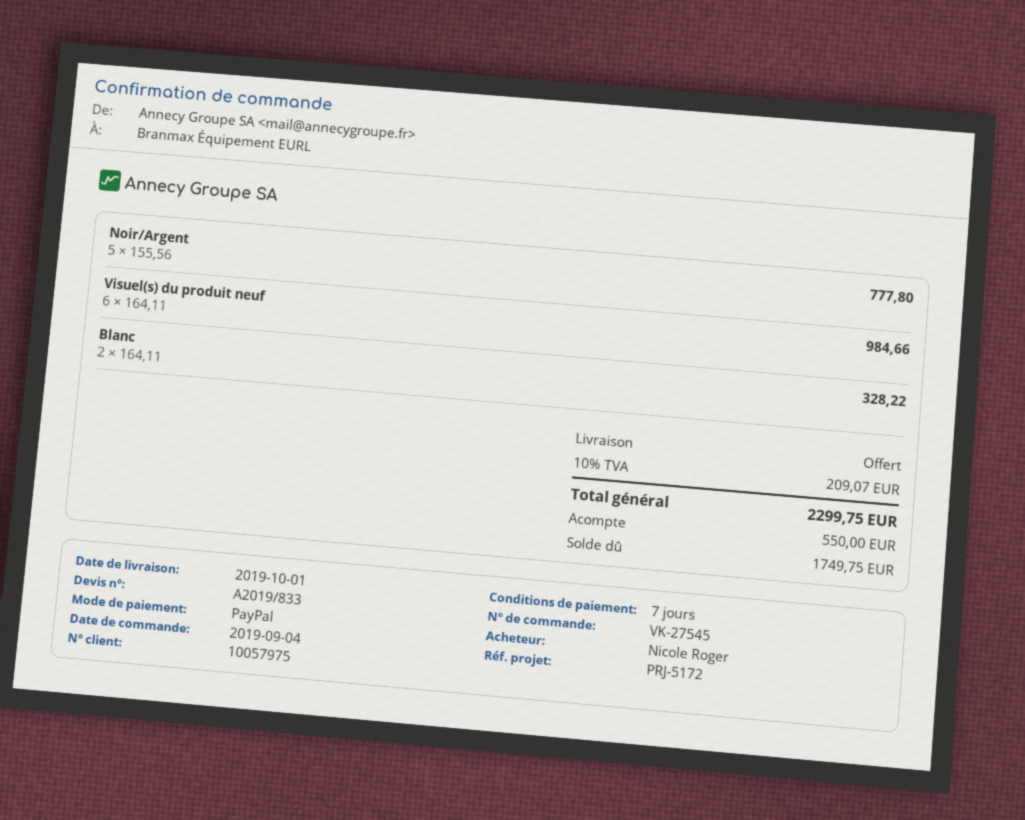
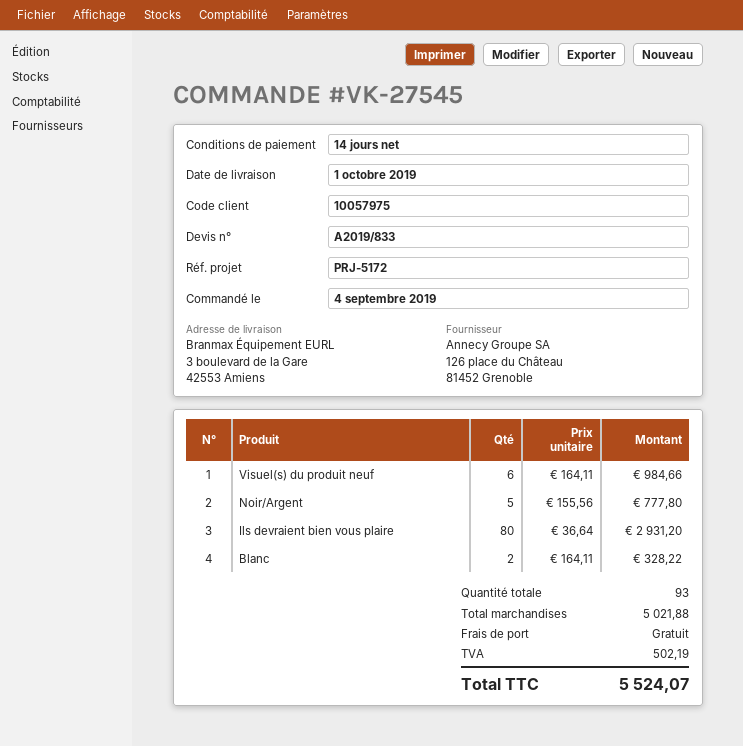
payment terms: 7 days -> 14 days
Ils devraient bien vous plaire: none -> 80 x 36.64 = 2931.20
tax: 209.07 -> 502.19
total: 2299.75 -> 5524.07

